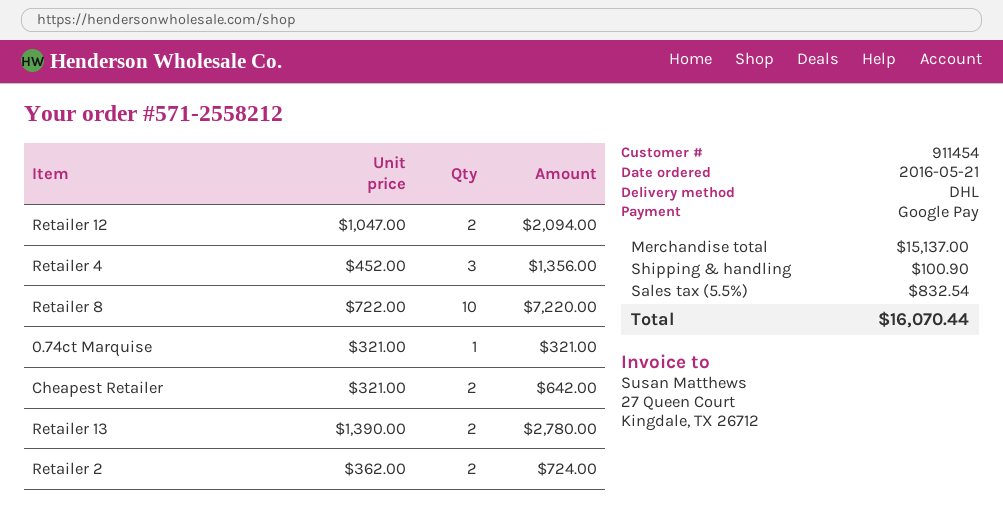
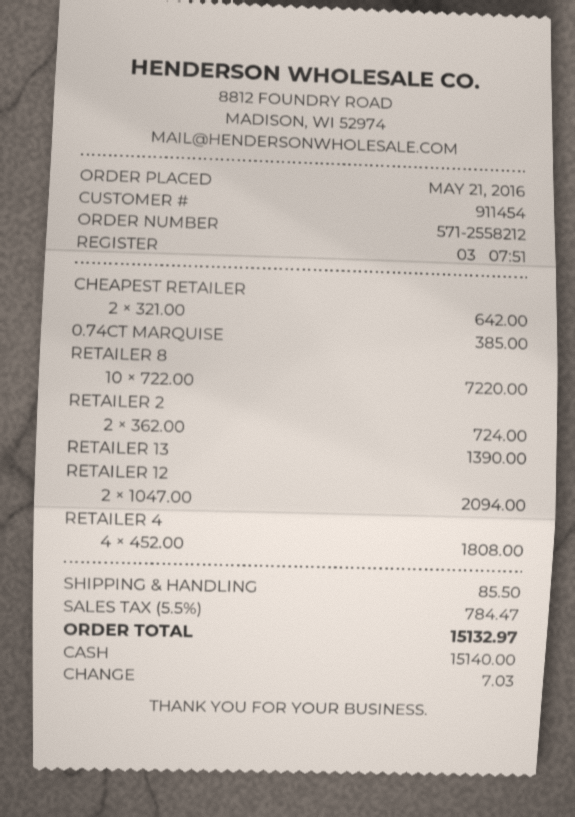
payment method: Google Pay -> cash
Retailer 4: 3 x 452.00 = 1356.00 -> 4 x 452.00 = 1808.00
0.74ct Marquise: 1 x 321.00 = 321.00 -> 1 x 385.00 = 385.00
Retailer 13: 2 x 1390.00 = 2780.00 -> 1 x 1390.00 = 1390.00
shipping: 100.90 -> 85.50
tax: 5.5% = 832.54 -> 5.5% = 784.47
total: 16070.44 -> 15132.97

